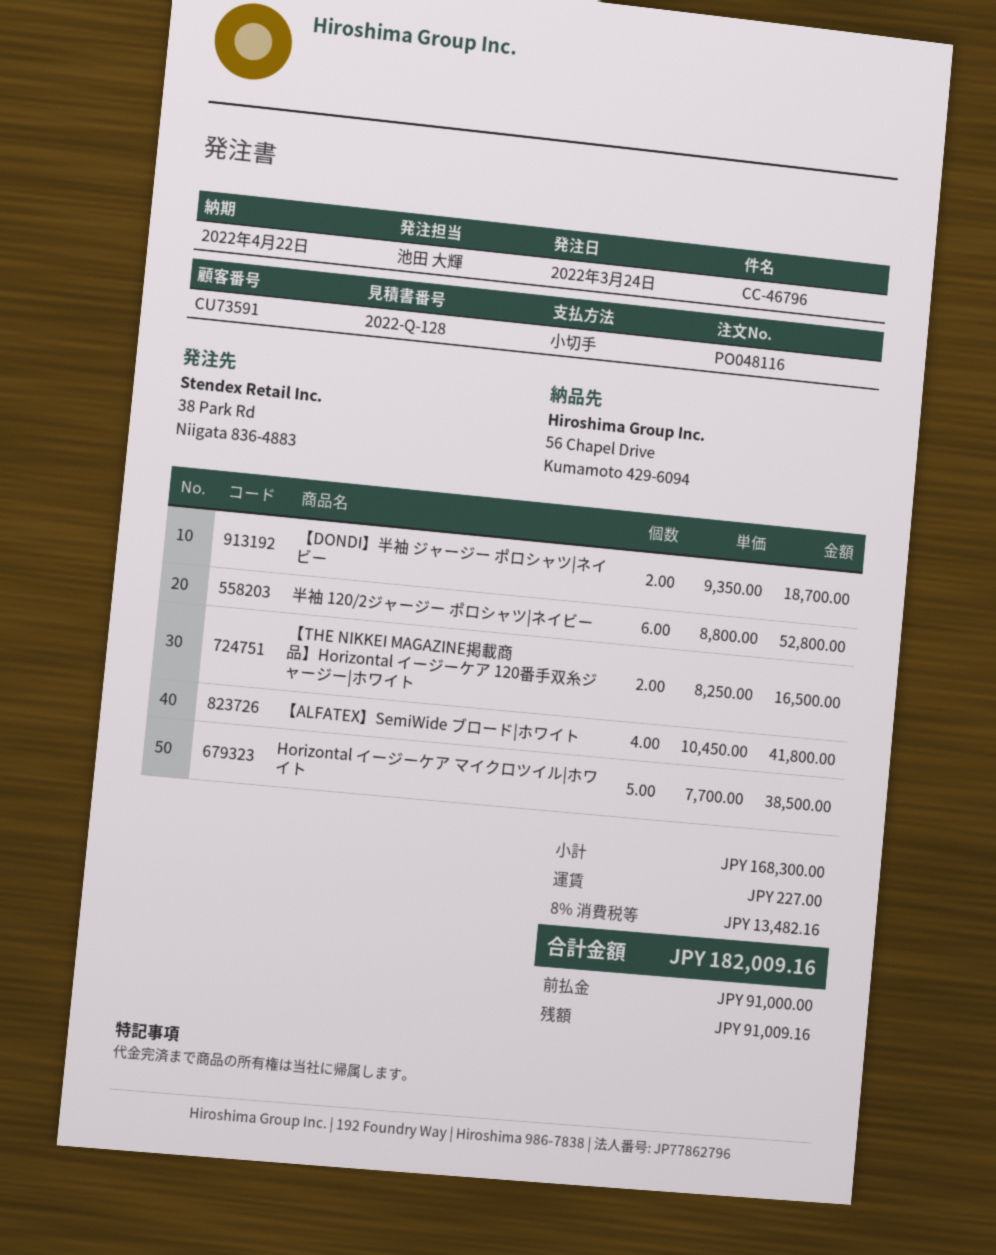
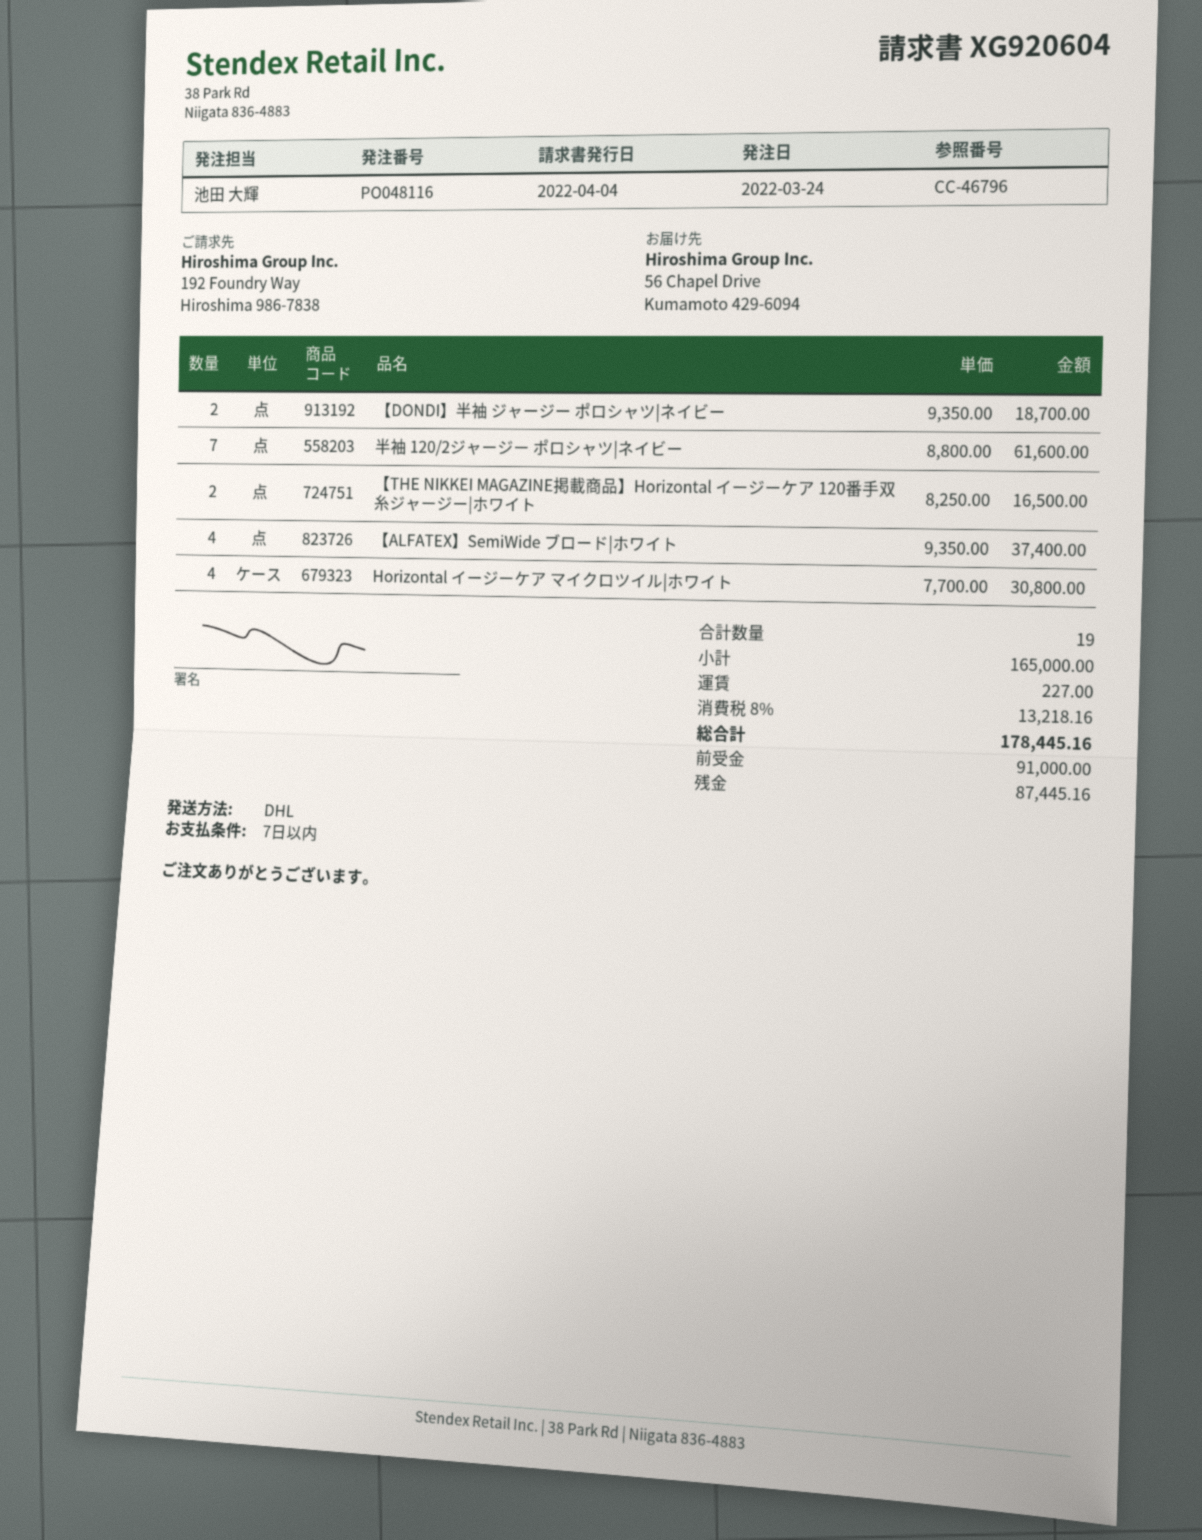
半袖 120/2ジャージー ポロシャツ|ネイビー: 6 x 8800.00 = 52800.00 -> 7 x 8800.00 = 61600.00
【ALFATEX】SemiWide ブロード|ホワイト: 4 x 10450.00 = 41800.00 -> 4 x 9350.00 = 37400.00
Horizontal イージーケア マイクロツイル|ホワイト: 5 x 7700.00 = 38500.00 -> 4 x 7700.00 = 30800.00
subtotal: 168300.00 -> 165000.00
tax: 8% = 13482.16 -> 8% = 13218.16
total: 182009.16 -> 178445.16
balance: 91009.16 -> 87445.16

